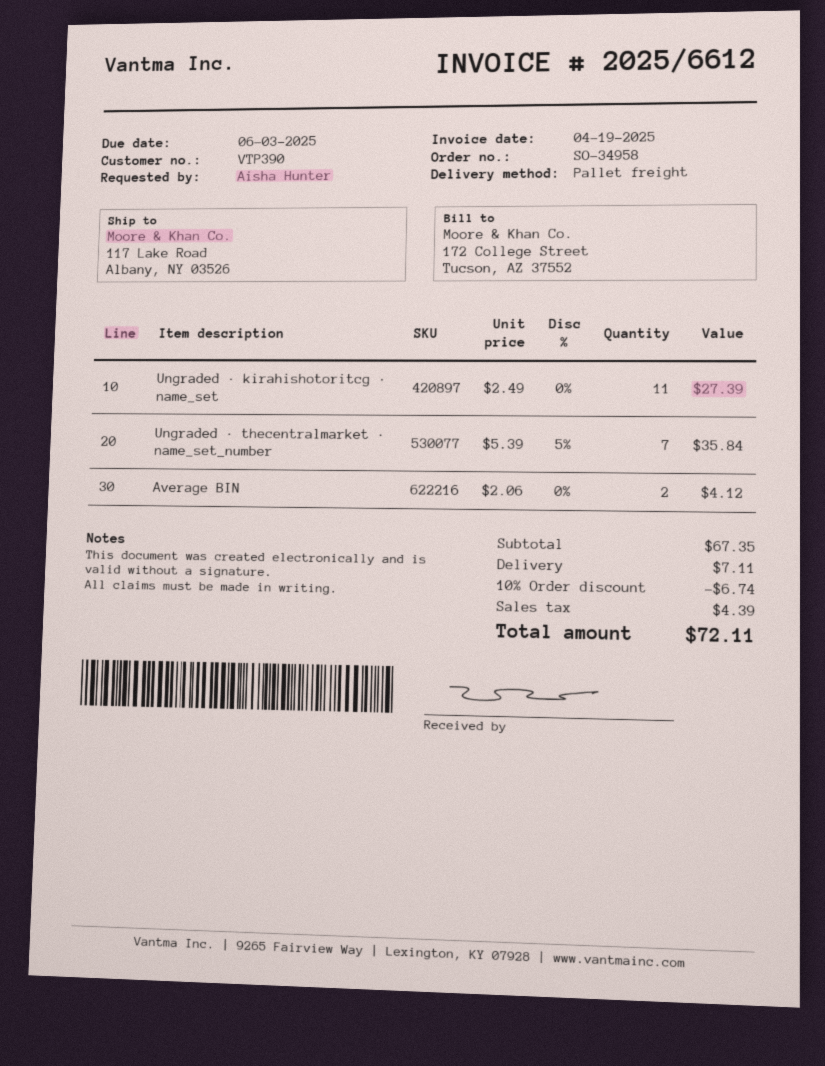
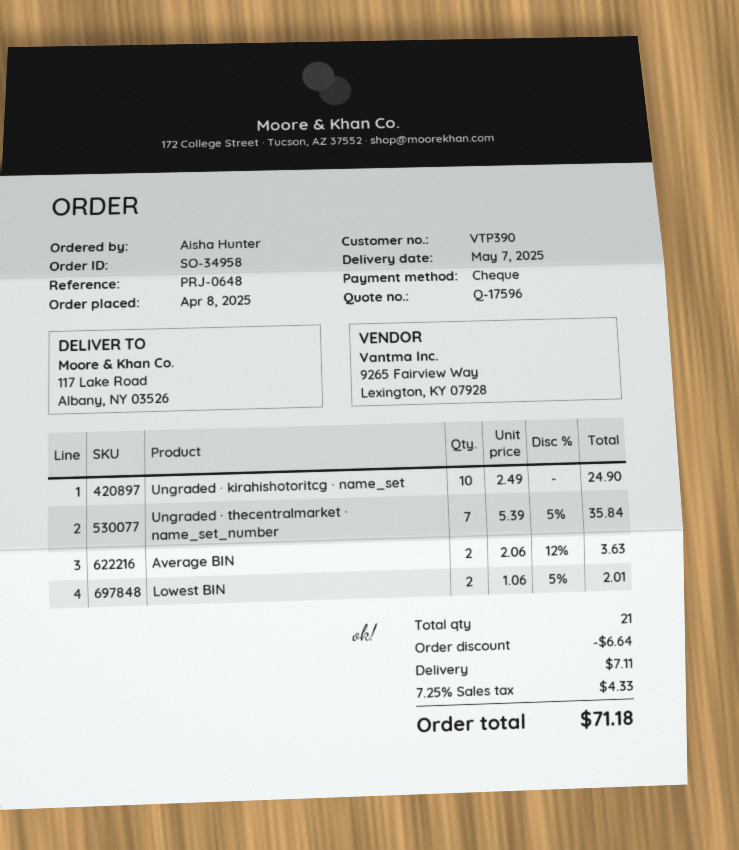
Ungraded · kirahishotoritcg · name_set: 11 x 2.49 = 27.39 -> 10 x 2.49 = 24.90
Average BIN: 2 x 2.06 = 4.12 -> 2 x 2.06 - 12% = 3.63
Lowest BIN: none -> 2 x 1.06 - 5% = 2.01
discount: 6.74 -> 6.64
tax: 4.39 -> 4.33
total: 72.11 -> 71.18

